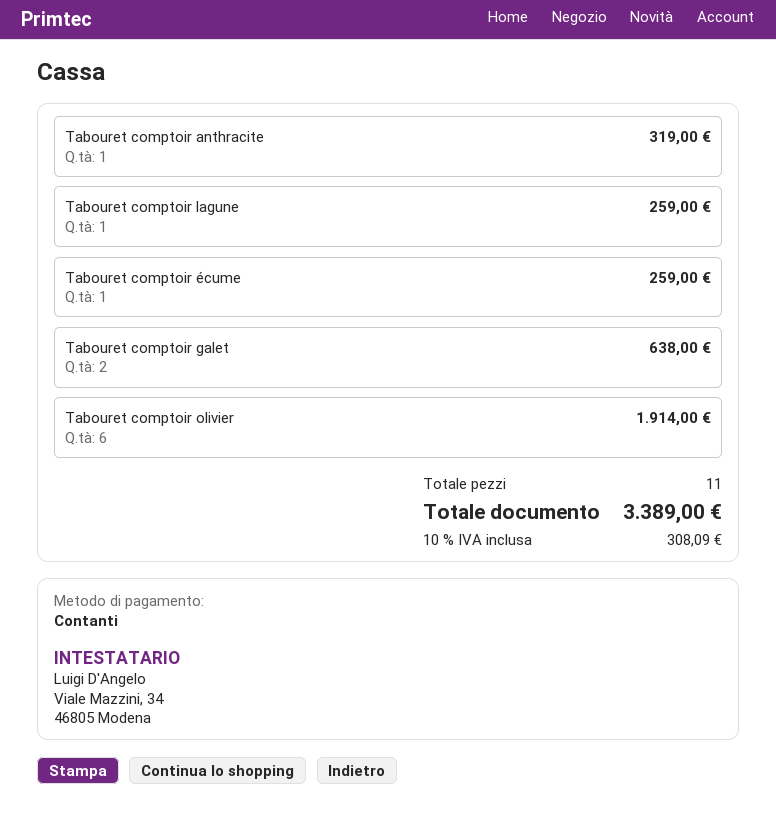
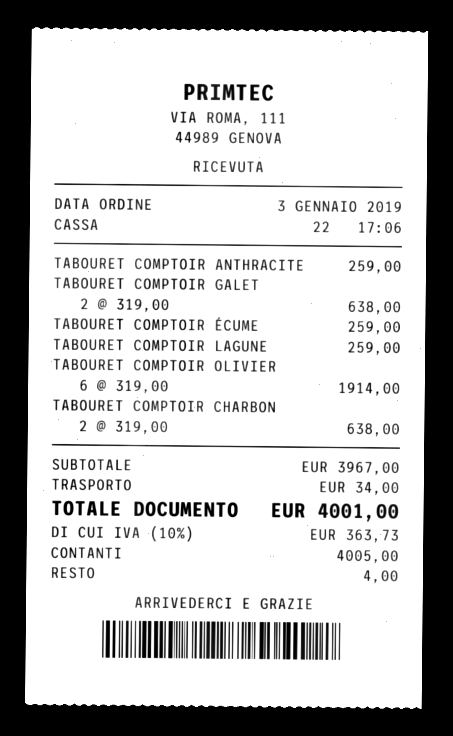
Tabouret comptoir anthracite: 1 for 319.00 -> 1 for 259.00
TABOURET COMPTOIR CHARBON: none -> 2 for 638.00
shipping: none -> 34.00
tax: 10% = 308.09 -> 10% = 363.73
total: 3389.00 -> 4001.00

